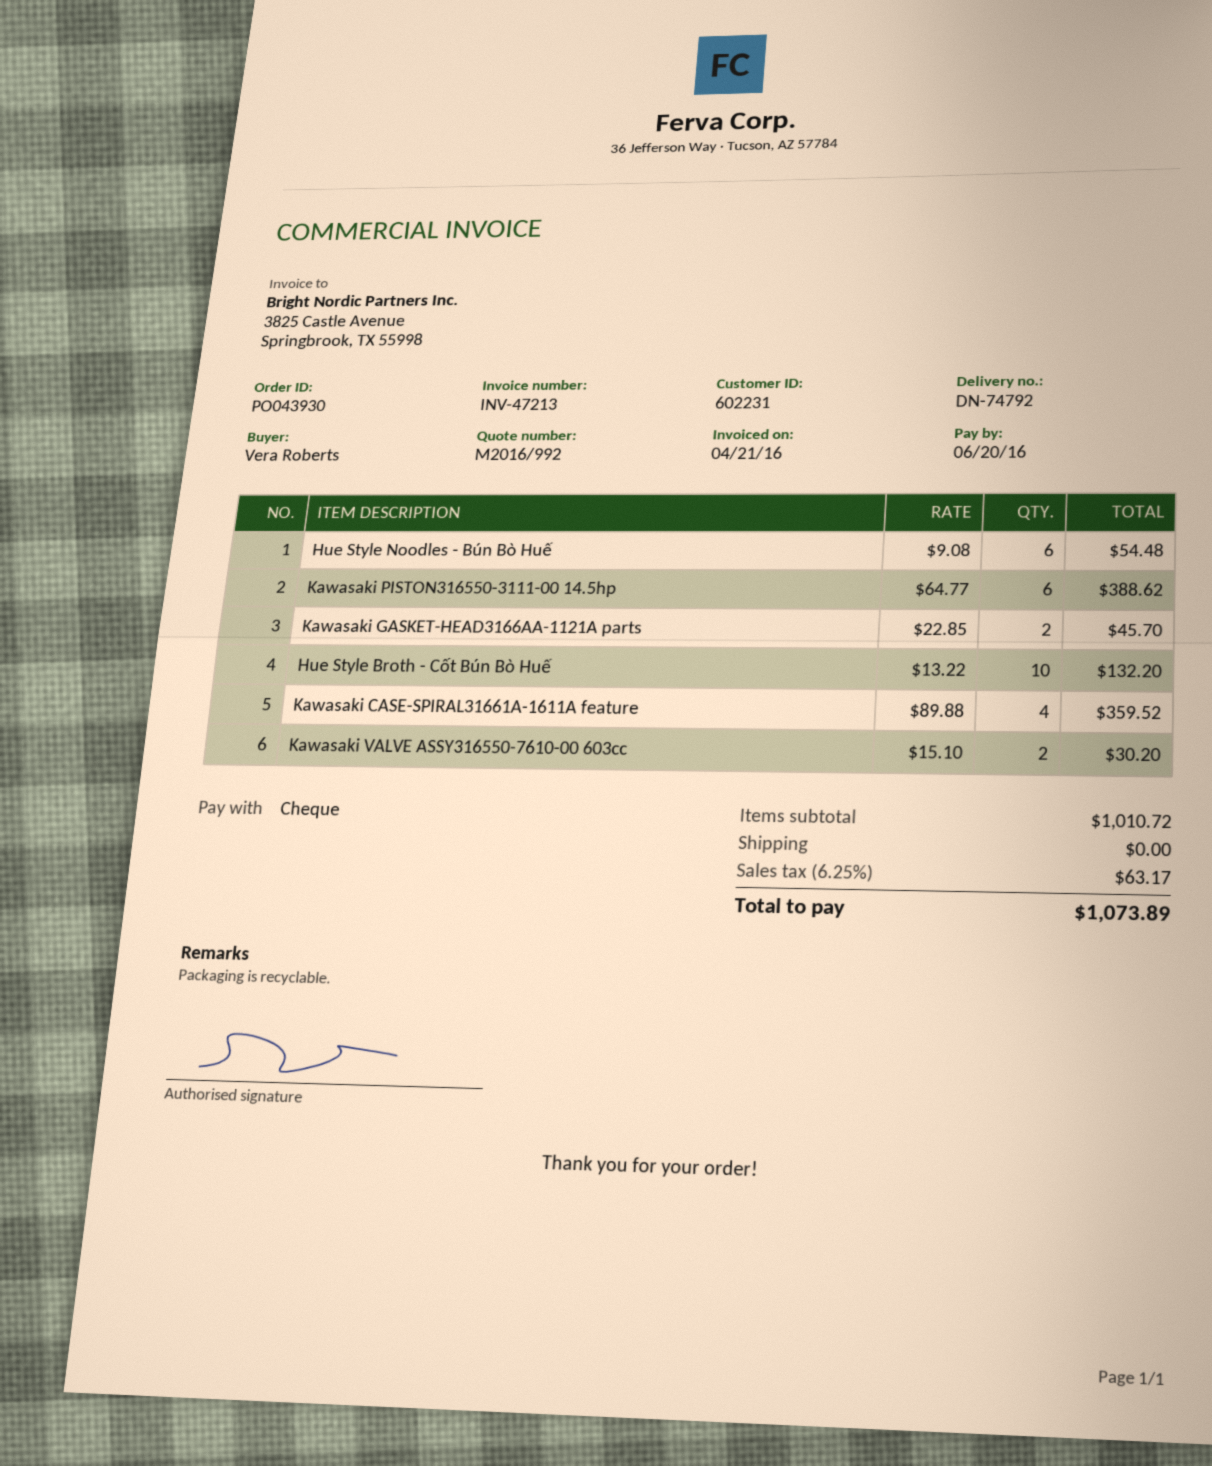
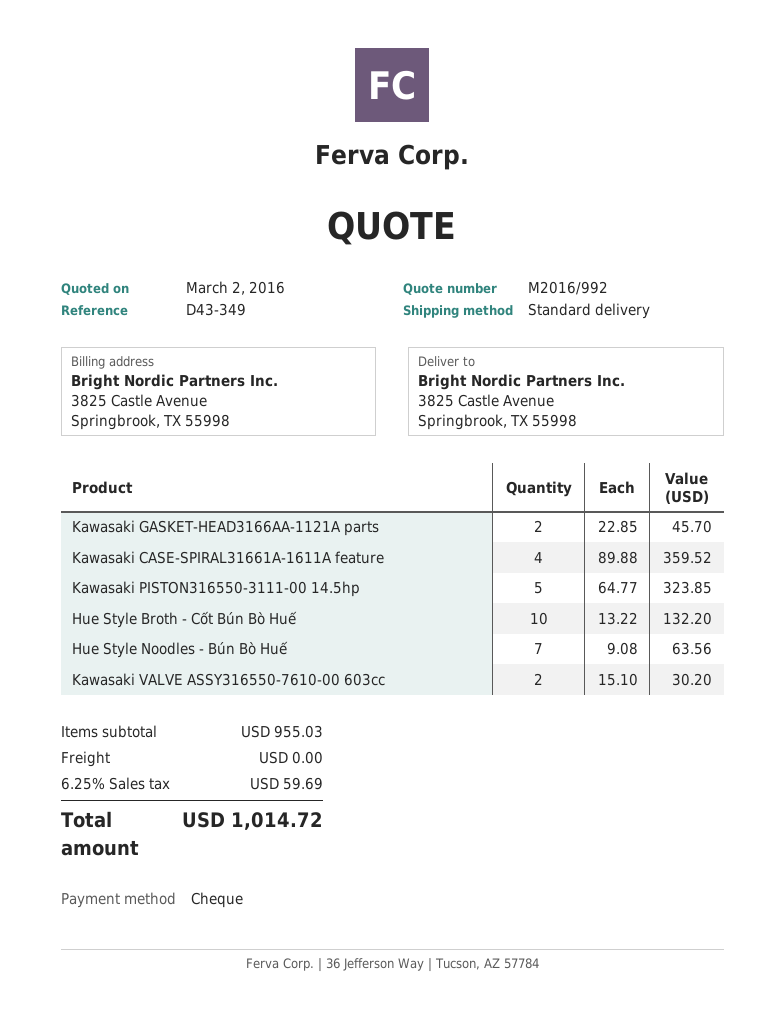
Hue Style Noodles - Bún Bò Huế: 6 x 9.08 = 54.48 -> 7 x 9.08 = 63.56
Kawasaki PISTON316550-3111-00 14.5hp: 6 x 64.77 = 388.62 -> 5 x 64.77 = 323.85
subtotal: 1010.72 -> 955.03
tax: 6.25% = 63.17 -> 6.25% = 59.69
total: 1073.89 -> 1014.72

